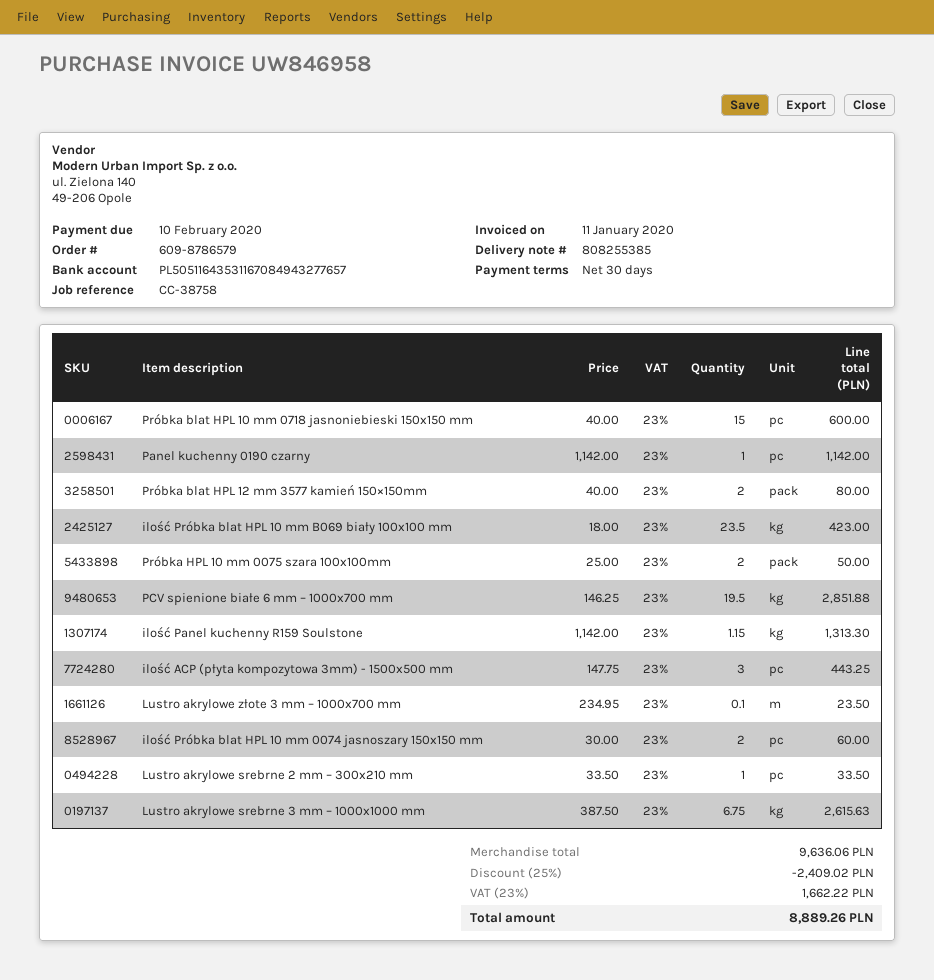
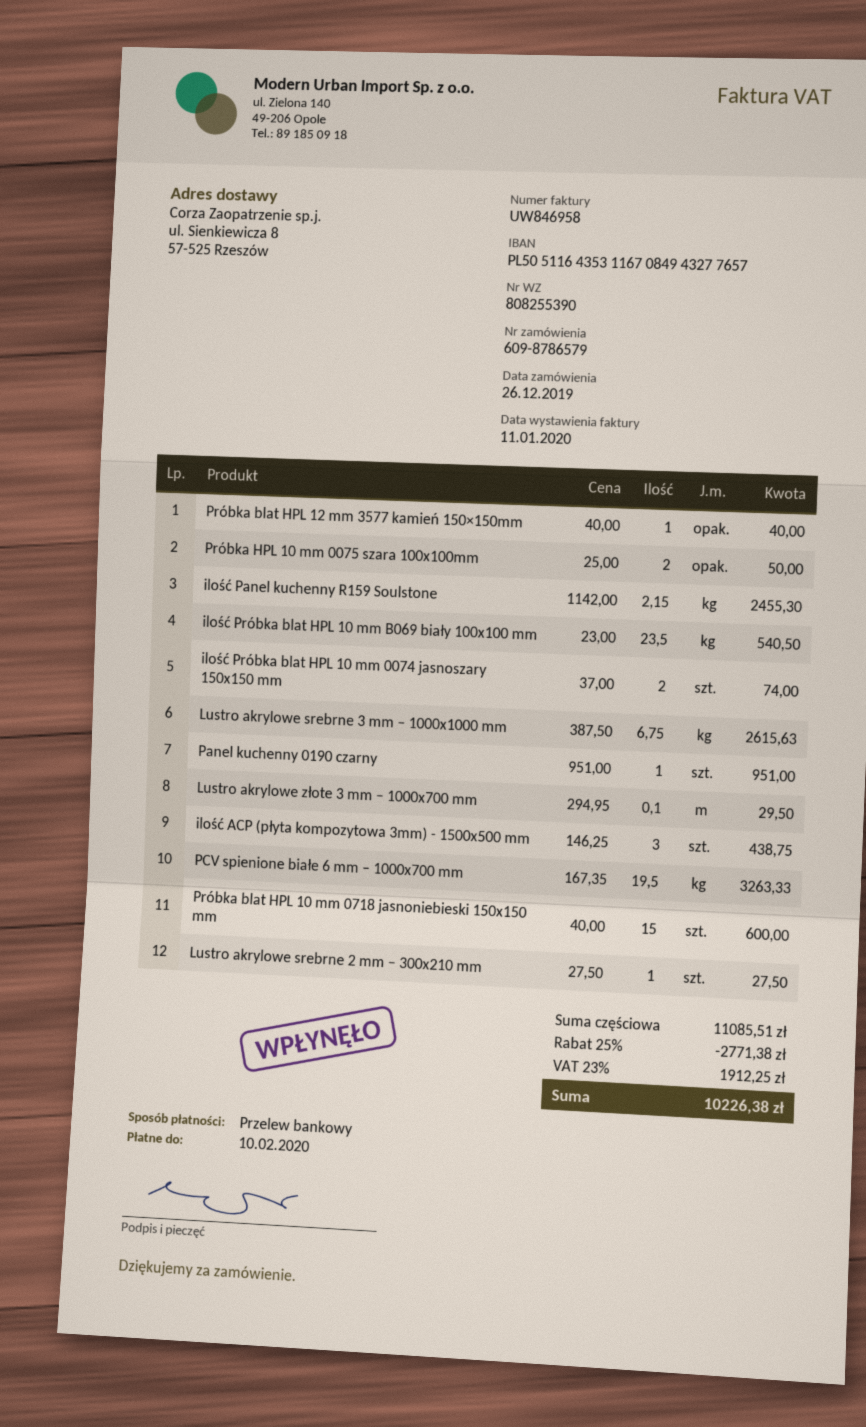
delivery note number: 808255385 -> 808255390
Panel kuchenny 0190 czarny: 1 x 1142.00 = 1142.00 -> 1 x 951.00 = 951.00
Próbka blat HPL 12 mm 3577 kamień 150×150mm: 2 x 40.00 = 80.00 -> 1 x 40.00 = 40.00
ilość Próbka blat HPL 10 mm B069 biały 100x100 mm: 23.5 x 18.00 = 423.00 -> 23.5 x 23.00 = 540.50
PCV spienione białe 6 mm – 1000x700 mm: 19.5 x 146.25 = 2851.88 -> 19.5 x 167.35 = 3263.33
ilość Panel kuchenny R159 Soulstone: 1.15 x 1142.00 = 1313.30 -> 2.15 x 1142.00 = 2455.30
ilość ACP (płyta kompozytowa 3mm) - 1500x500 mm: 3 x 147.75 = 443.25 -> 3 x 146.25 = 438.75
Lustro akrylowe złote 3 mm – 1000x700 mm: 0.1 x 234.95 = 23.50 -> 0.1 x 294.95 = 29.50
ilość Próbka blat HPL 10 mm 0074 jasnoszary 150x150 mm: 2 x 30.00 = 60.00 -> 2 x 37.00 = 74.00
Lustro akrylowe srebrne 2 mm – 300x210 mm: 1 x 33.50 = 33.50 -> 1 x 27.50 = 27.50
subtotal: 9636.06 -> 11085.51
discount: 25% = 2409.02 -> 25% = 2771.38
tax: 23% = 1662.22 -> 23% = 1912.25
total: 8889.26 -> 10226.38

